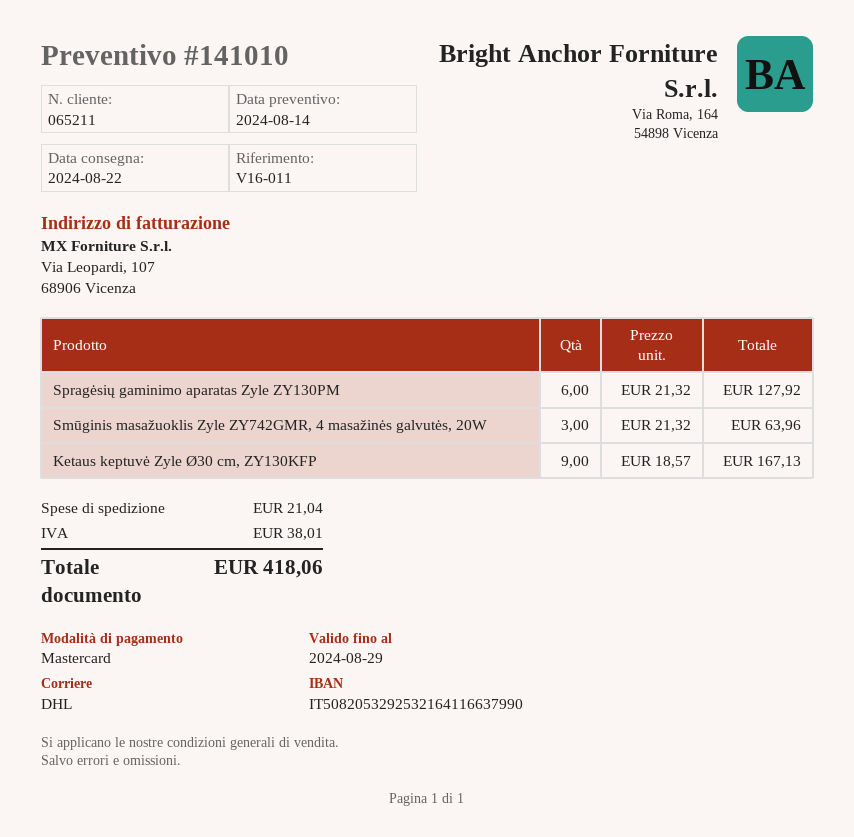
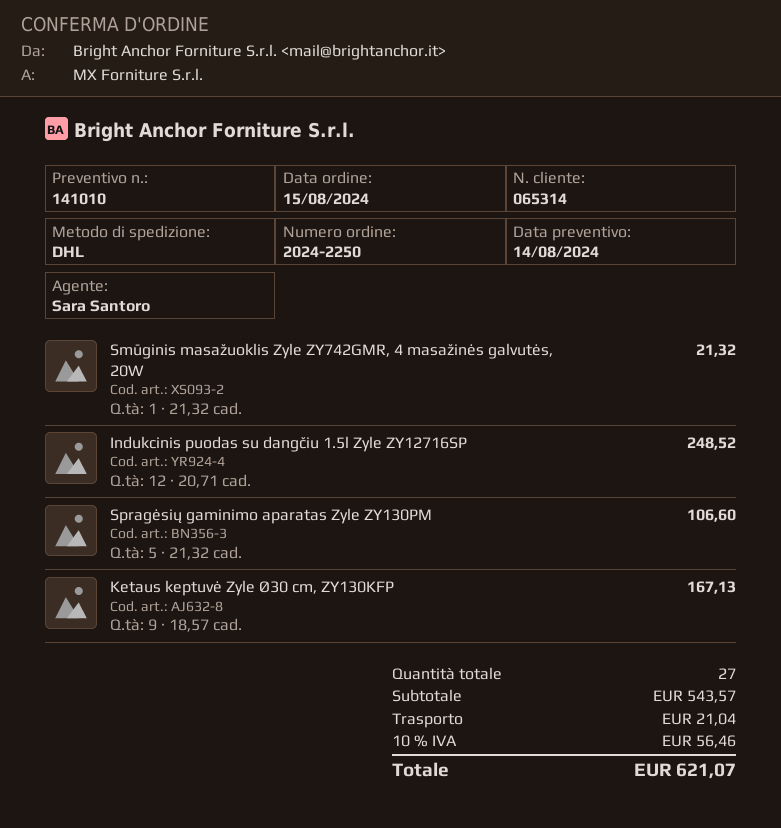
customer number: 065211 -> 065314
Spragėsių gaminimo aparatas Zyle ZY130PM: 6 x 21.32 = 127.92 -> 5 x 21.32 = 106.60
Smūginis masažuoklis Zyle ZY742GMR, 4 masažinės galvutės, 20W: 3 x 21.32 = 63.96 -> 1 x 21.32 = 21.32
Indukcinis puodas su dangčiu 1.5l Zyle ZY12716SP: none -> 12 x 20.71 = 248.52
tax: 38.01 -> 56.46
total: 418.06 -> 621.07

